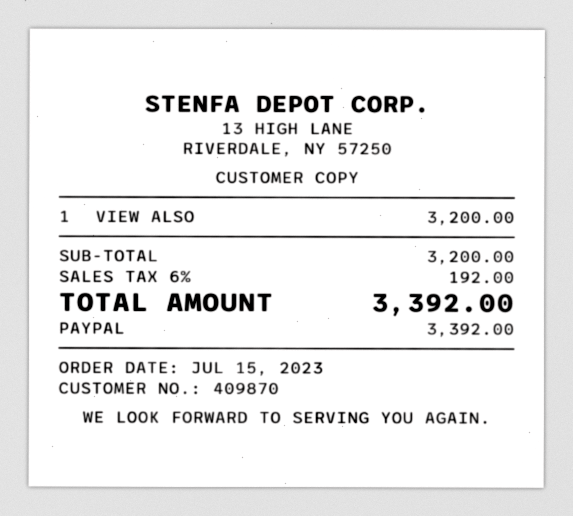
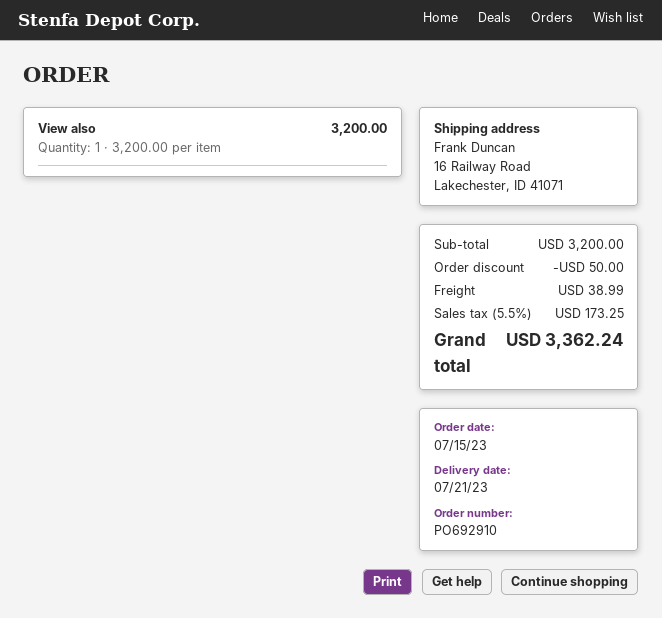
discount: none -> 50.00
shipping: none -> 38.99
tax: 6% = 192.00 -> 5.5% = 173.25
total: 3392.00 -> 3362.24

